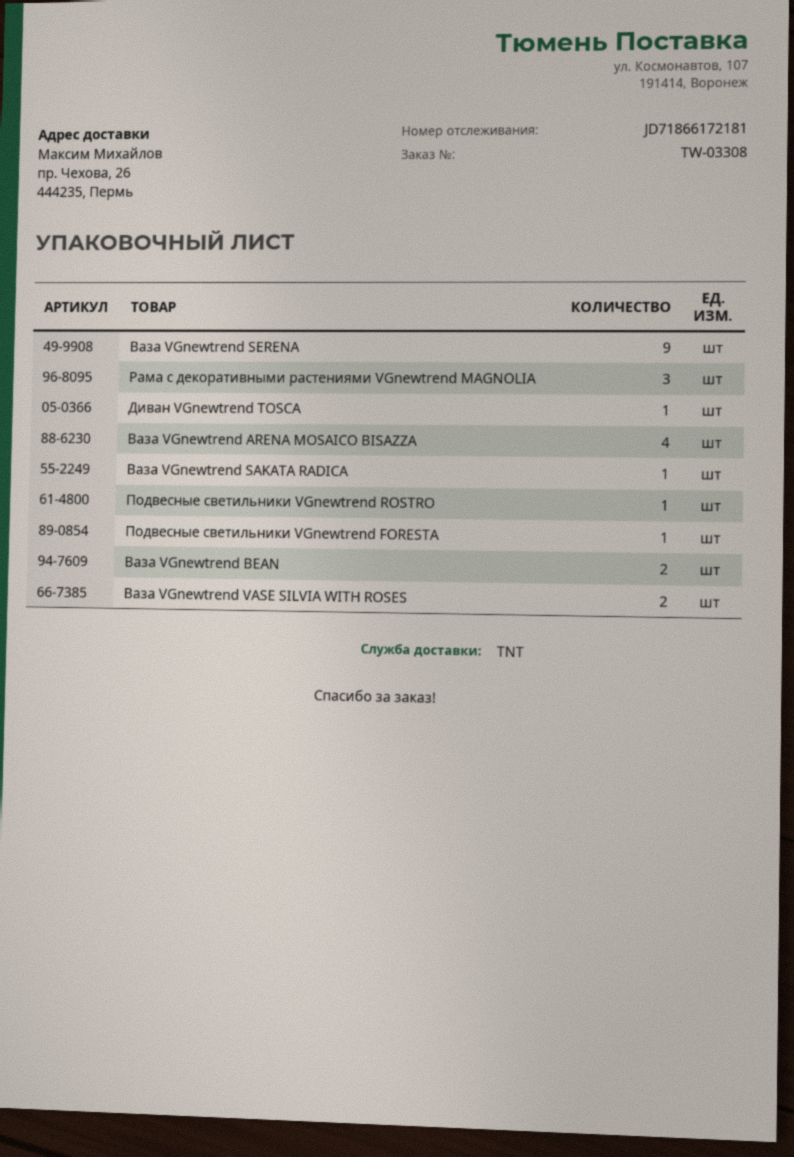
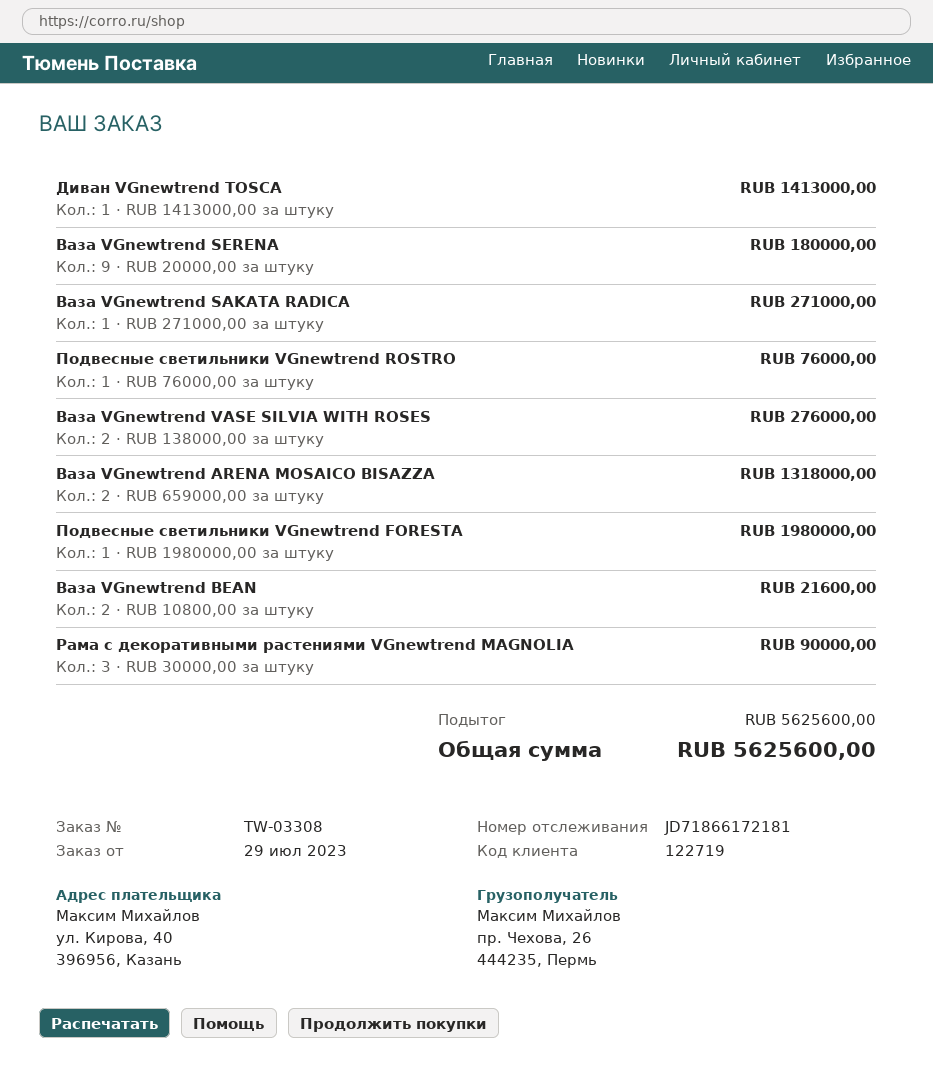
Ваза VGnewtrend ARENA MOSAICO BISAZZA: 4 -> 2

